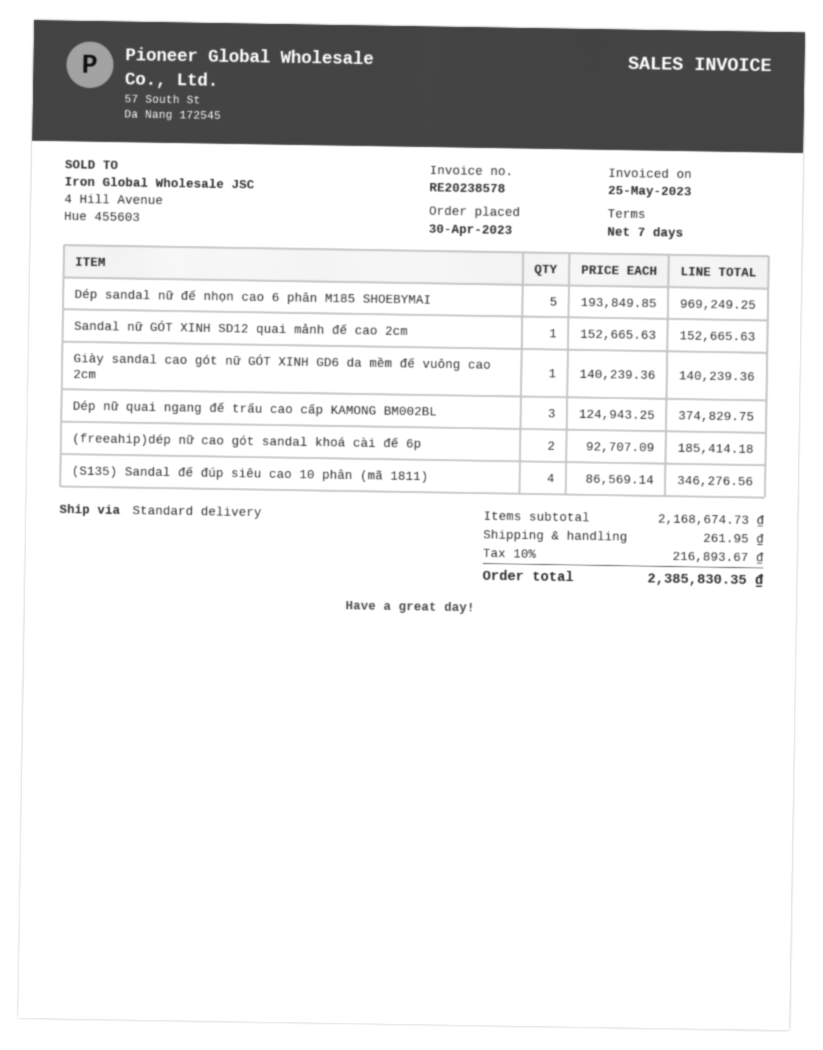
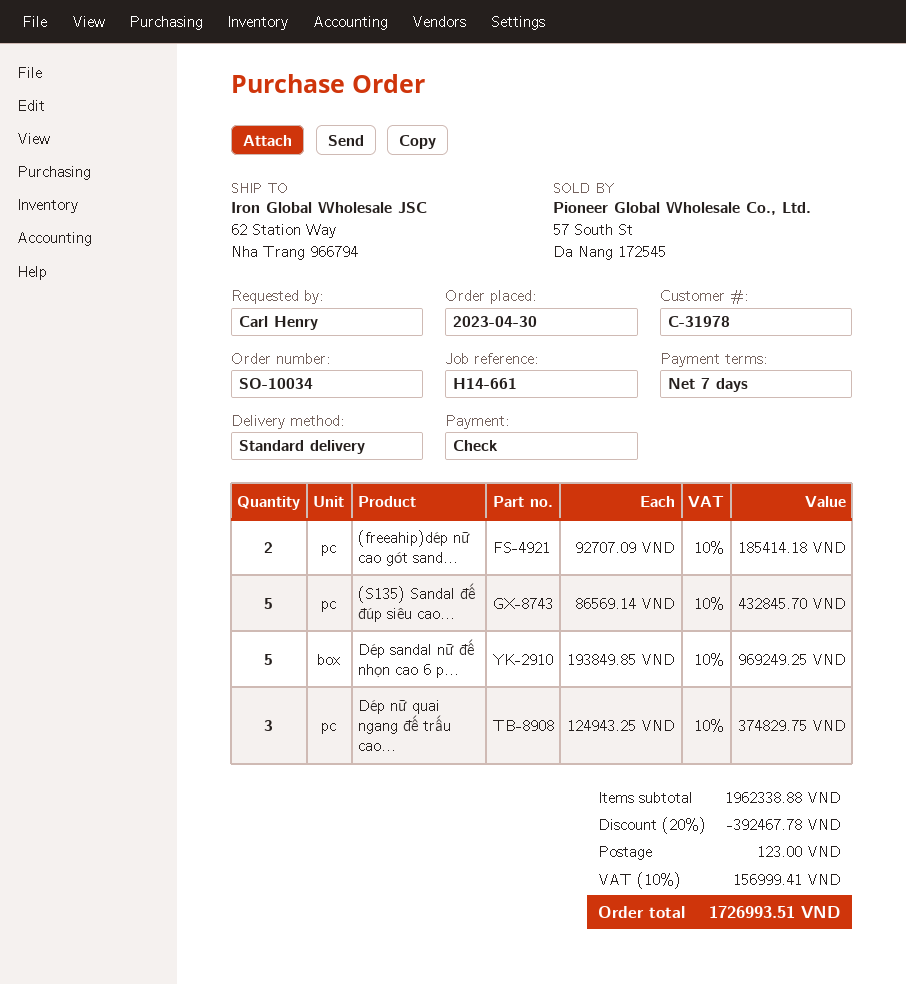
Sandal nữ GÓT XINH SD12 quai mảnh đế cao 2cm: 1 x 152665.63 = 152665.63 -> none
Giày sandal cao gót nữ GÓT XINH GD6 da mềm đế vuông cao 2cm: 1 x 140239.36 = 140239.36 -> none
(S135) Sandal đế đúp siêu cao 10 phân (mã 1811): 4 x 86569.14 = 346276.56 -> 5 x 86569.14 = 432845.70
subtotal: 2168674.73 -> 1962338.88
discount: none -> 20% = 392467.78
shipping: 261.95 -> 123.00
tax: 10% = 216893.67 -> 10% = 156999.41
total: 2385830.35 -> 1726993.51

